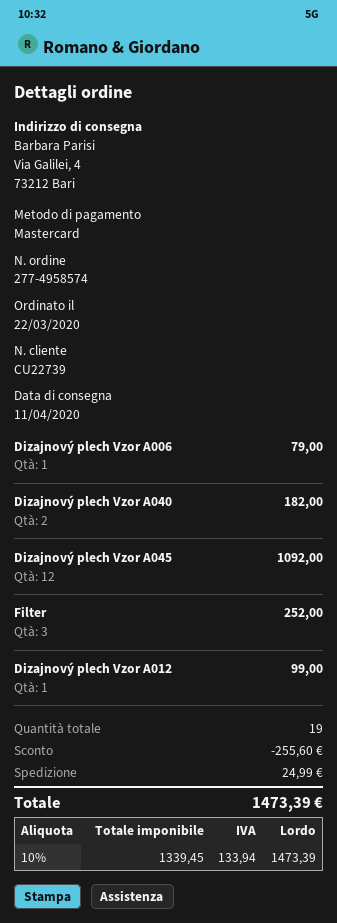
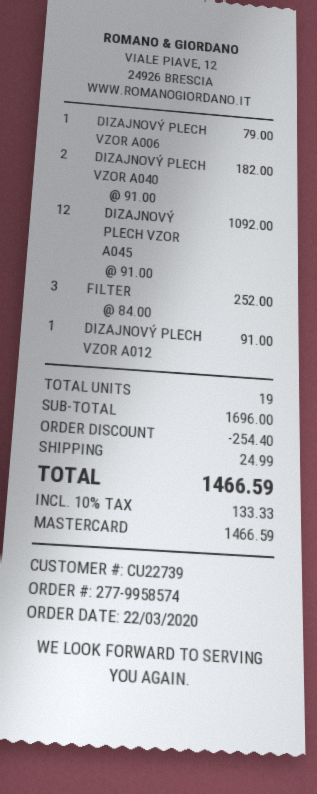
order number: 277-4958574 -> 277-9958574
Dizajnový plech Vzor A012: 1 for 99.00 -> 1 for 91.00
discount: 255.60 -> 254.40
tax: 10% = 133.94 -> 10% = 133.33
total: 1473.39 -> 1466.59

